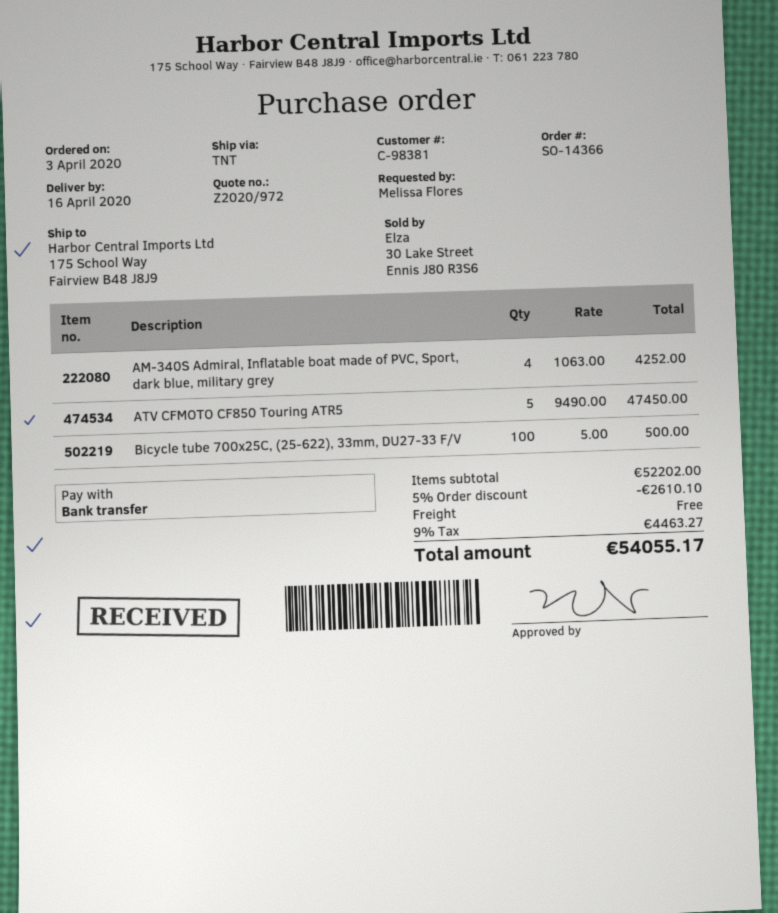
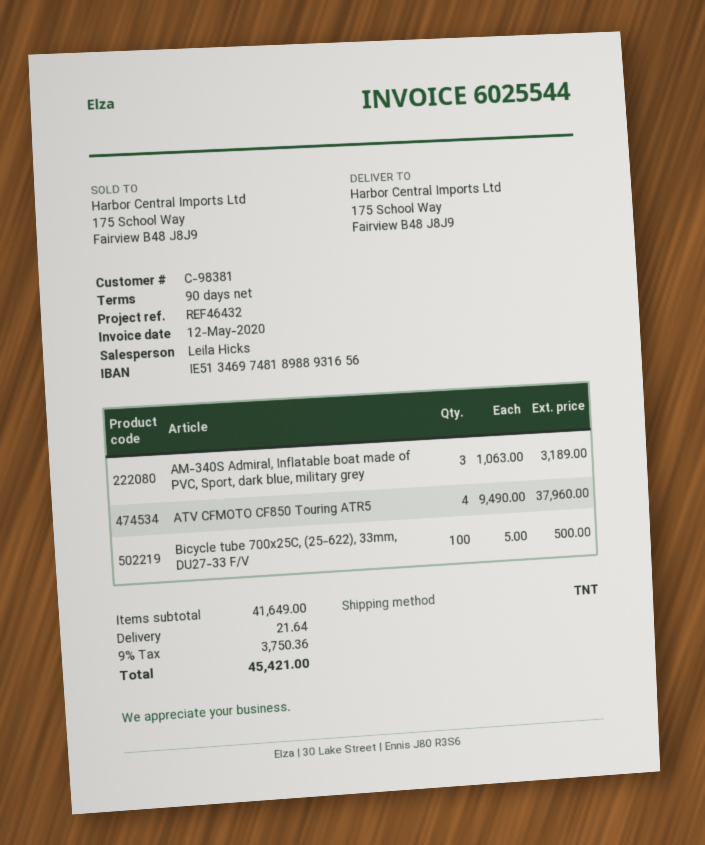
AM-340S Admiral, Inflatable boat made of PVC, Sport, dark blue, military grey: 4 x 1063.00 = 4252.00 -> 3 x 1063.00 = 3189.00
ATV CFMOTO CF850 Touring ATR5: 5 x 9490.00 = 47450.00 -> 4 x 9490.00 = 37960.00
subtotal: 52202.00 -> 41649.00
discount: 5% = 2610.10 -> none
shipping: 0.00 -> 21.64
tax: 9% = 4463.27 -> 9% = 3750.36
total: 54055.17 -> 45421.00

